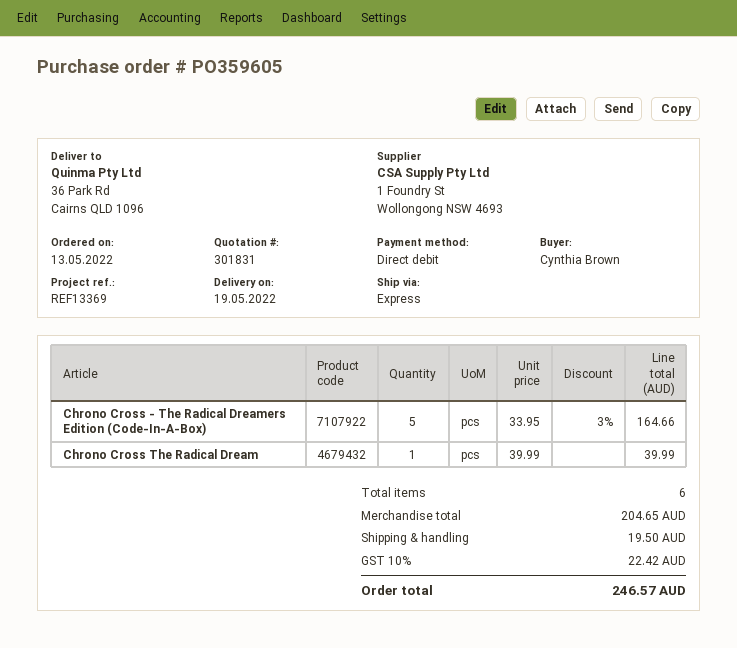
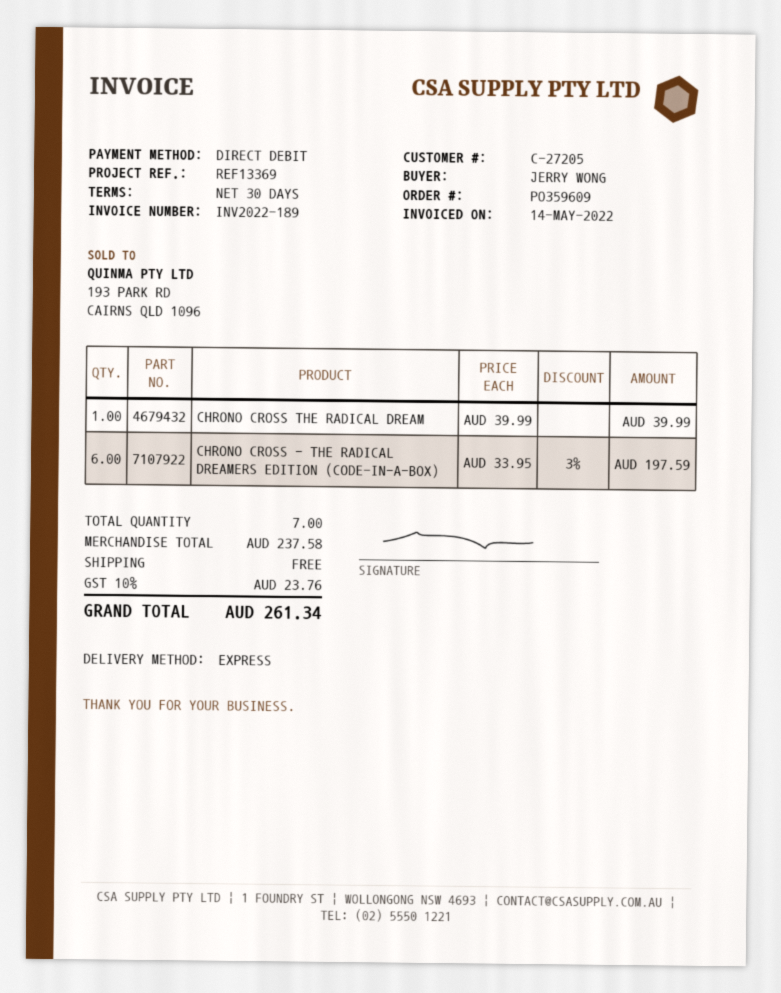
order number: PO359605 -> PO359609
ordered by: Cynthia Brown -> JERRY WONG
Chrono Cross - The Radical Dreamers Edition (Code-In-A-Box): 5 x 33.95 - 3% = 164.66 -> 6 x 33.95 - 3% = 197.59
total quantity: 6 -> 7
subtotal: 204.65 -> 237.58
shipping: 19.50 -> 0.00
tax: 10% = 22.42 -> 10% = 23.76
total: 246.57 -> 261.34

